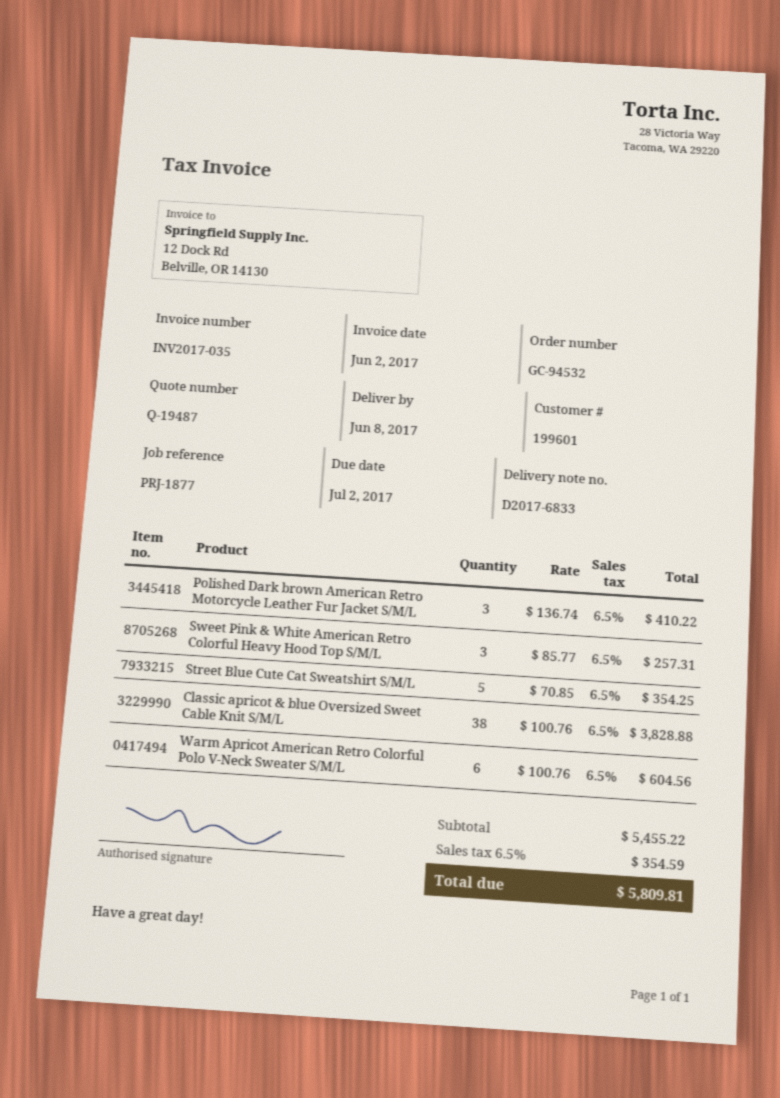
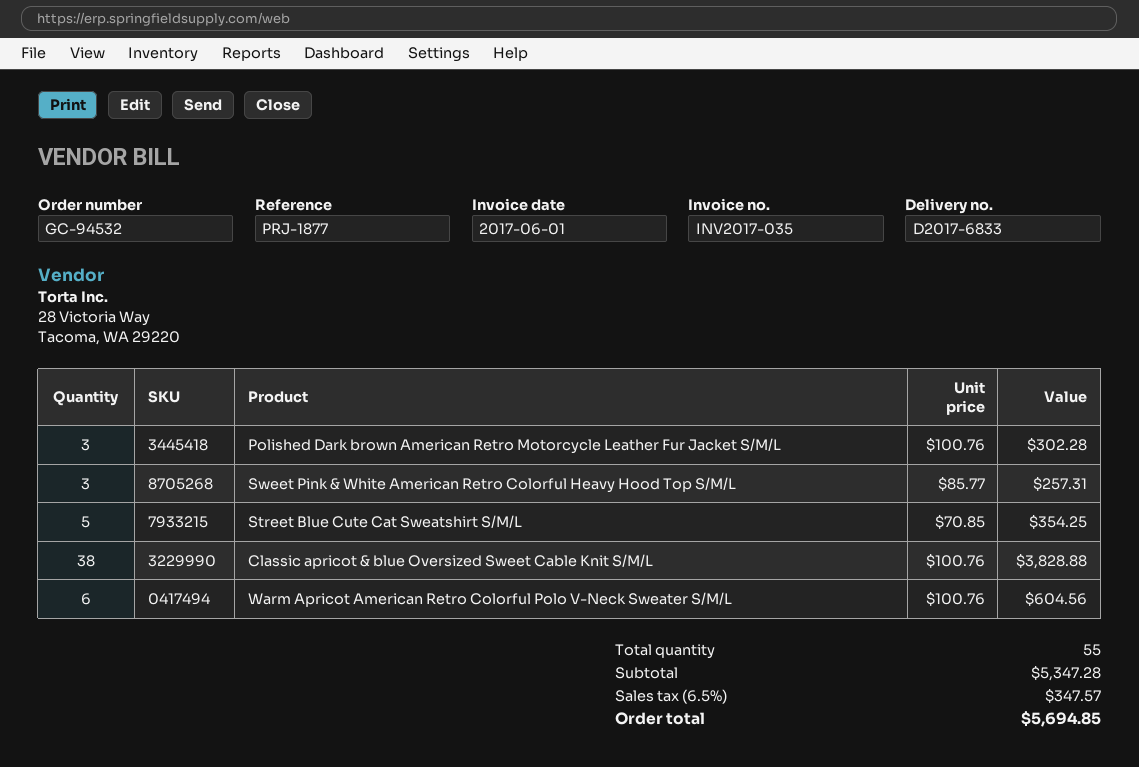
invoice date: 2017-06-02 -> 2017-06-01
Polished Dark brown American Retro Motorcycle Leather Fur Jacket S/M/L: 3 x 136.74 = 410.22 -> 3 x 100.76 = 302.28
subtotal: 5455.22 -> 5347.28
tax: 6.5% = 354.59 -> 6.5% = 347.57
total: 5809.81 -> 5694.85

